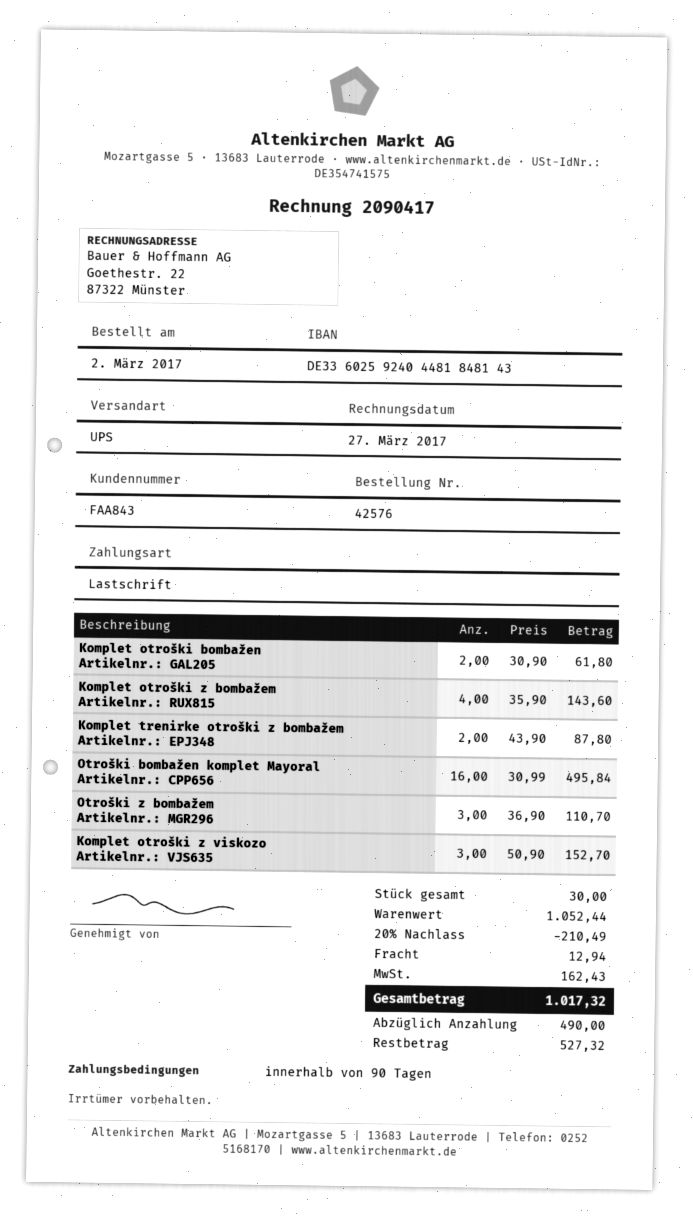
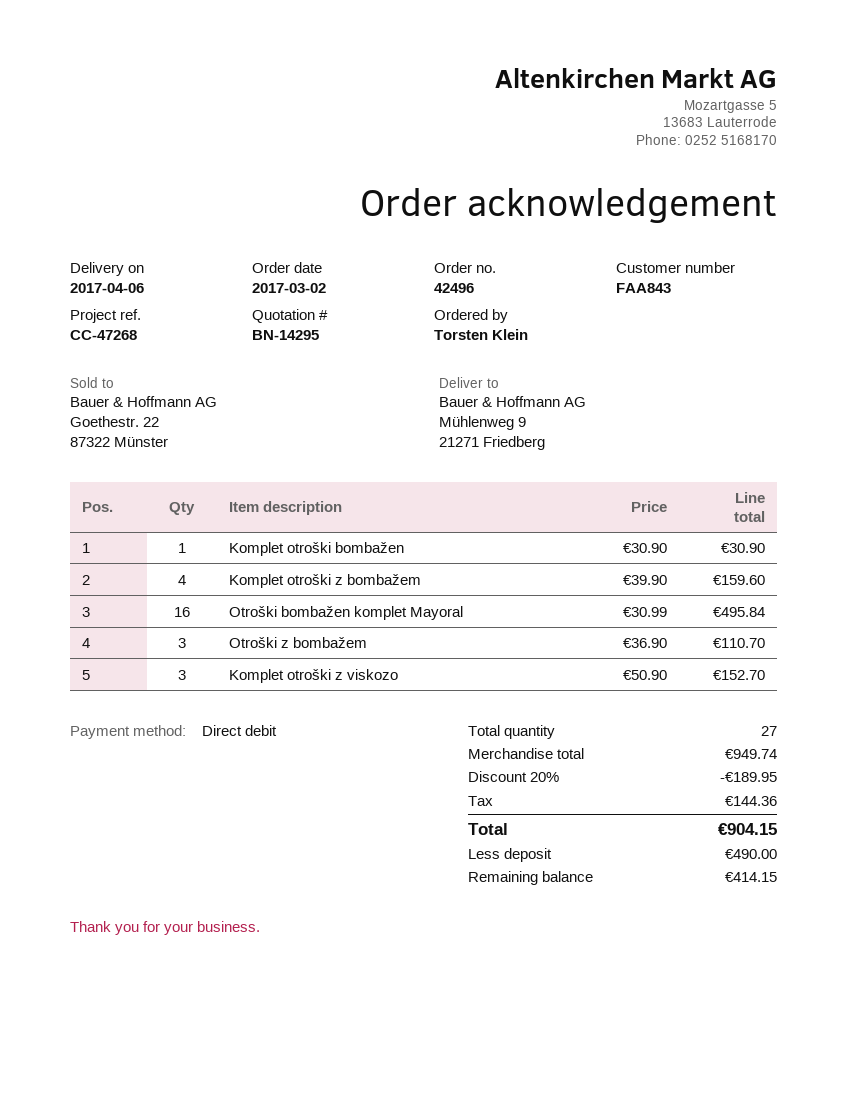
order number: 42576 -> 42496
Komplet otroški bombažen: 2 x 30.90 = 61.80 -> 1 x 30.90 = 30.90
Komplet otroški z bombažem: 4 x 35.90 = 143.60 -> 4 x 39.90 = 159.60
Komplet trenirke otroški z bombažem: 2 x 43.90 = 87.80 -> none
total quantity: 30 -> 27
subtotal: 1052.44 -> 949.74
discount: 20% = 210.49 -> 20% = 189.95
shipping: 12.94 -> none
tax: 162.43 -> 144.36
total: 1017.32 -> 904.15
balance: 527.32 -> 414.15

